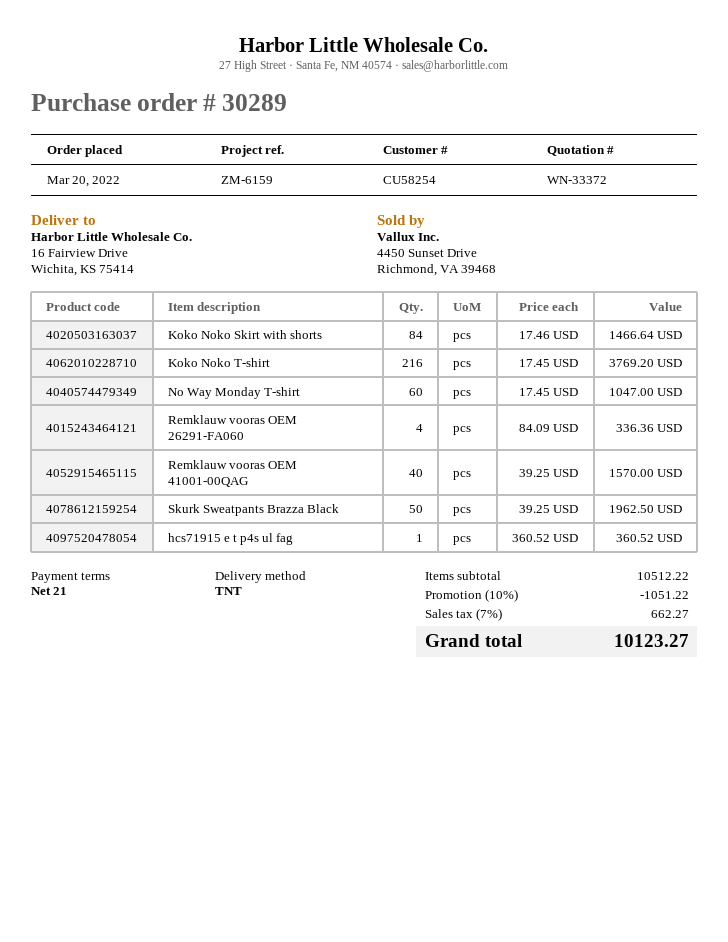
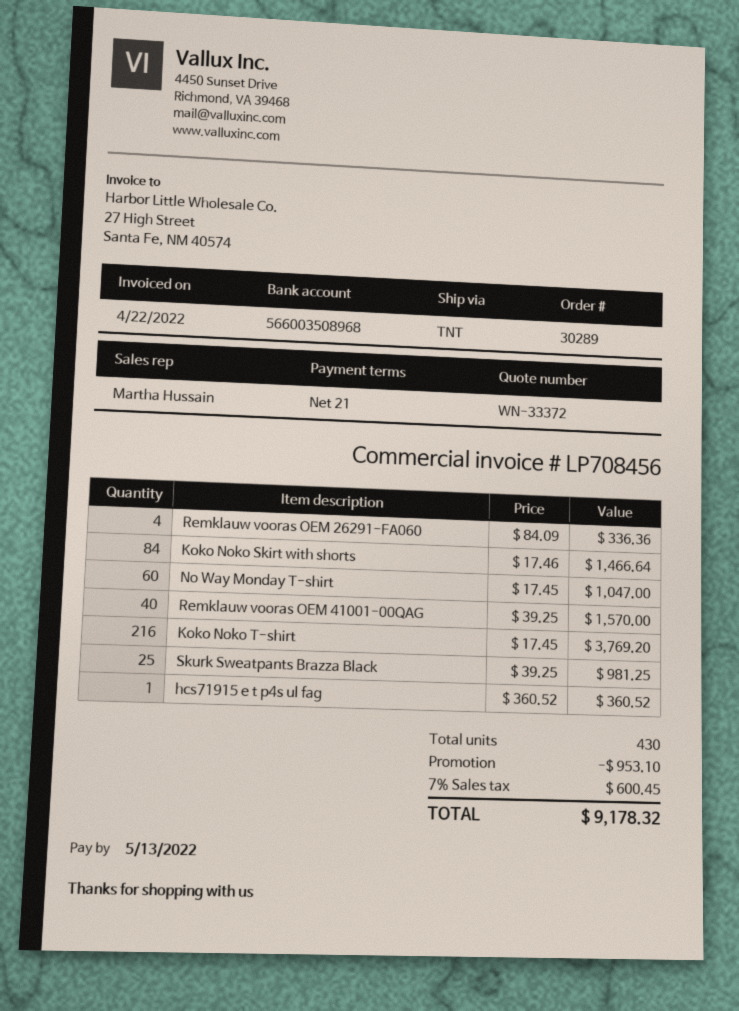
Skurk Sweatpants Brazza Black: 50 x 39.25 = 1962.50 -> 25 x 39.25 = 981.25
discount: 1051.22 -> 953.10
tax: 7% = 662.27 -> 7% = 600.45
total: 10123.27 -> 9178.32

